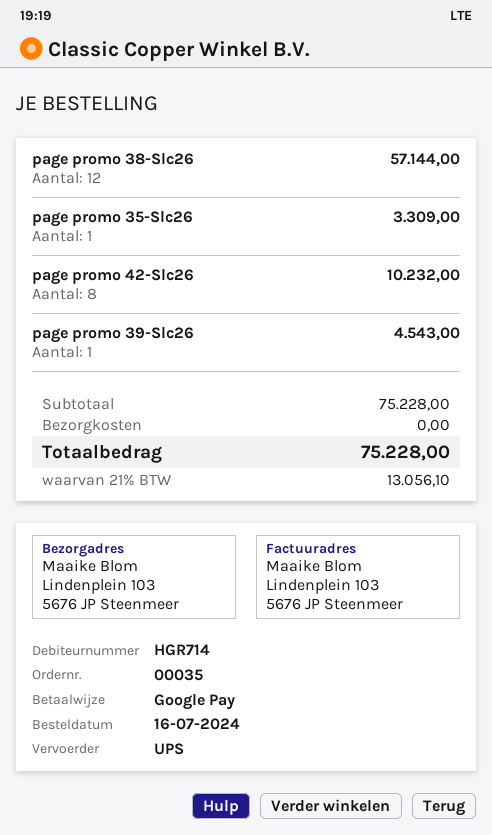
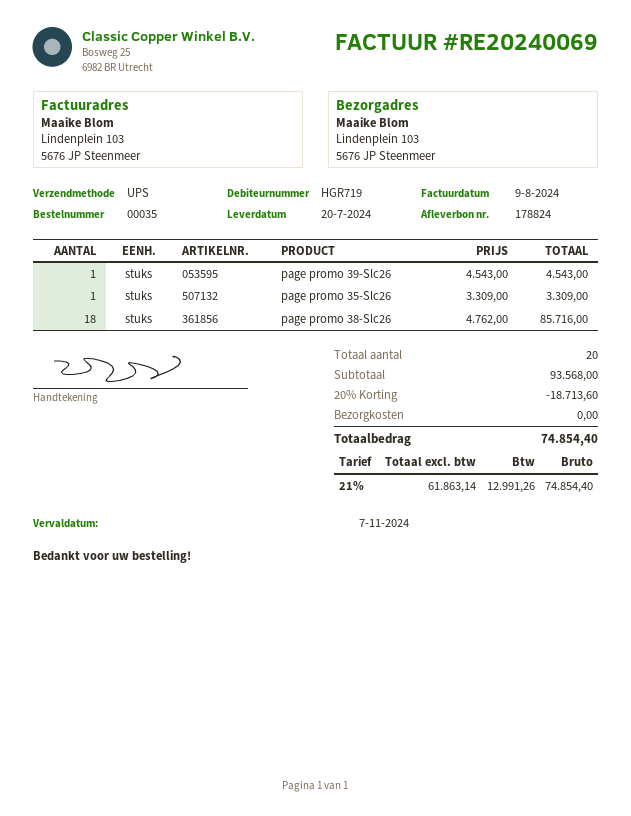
customer number: HGR714 -> HGR719
page promo 38-Slc26: 12 for 57144.00 -> 18 for 85716.00
page promo 42-Slc26: 8 for 10232.00 -> none
subtotal: 75228.00 -> 93568.00
discount: none -> 20% = 18713.60
tax: 21% = 13056.10 -> 21% = 12991.26
total: 75228.00 -> 74854.40

